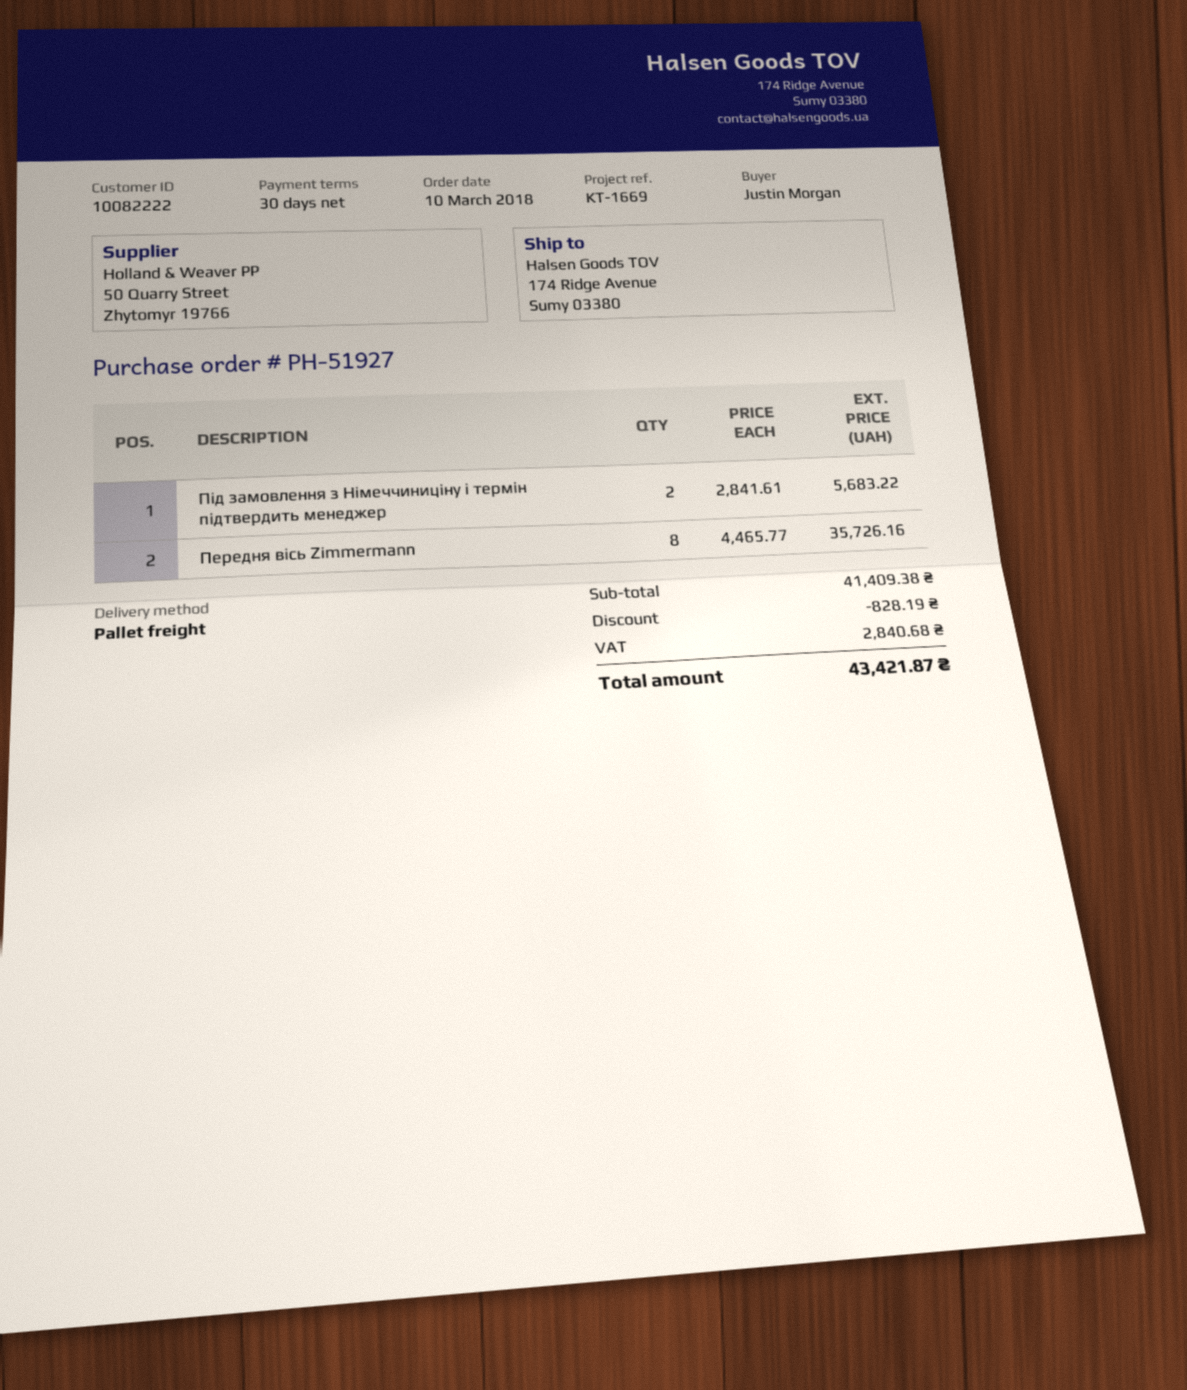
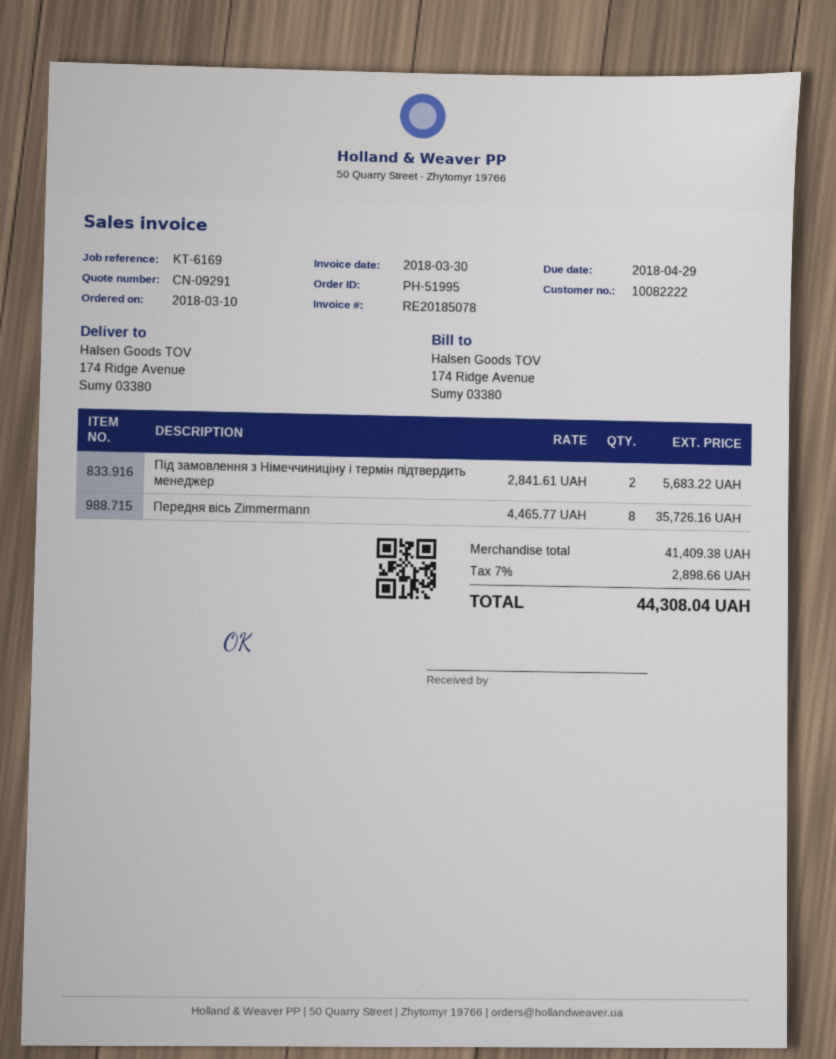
order number: PH-51927 -> PH-51995
reference: KT-1669 -> KT-6169
discount: 828.19 -> none
tax: 2840.68 -> 2898.66
total: 43421.87 -> 44308.04

